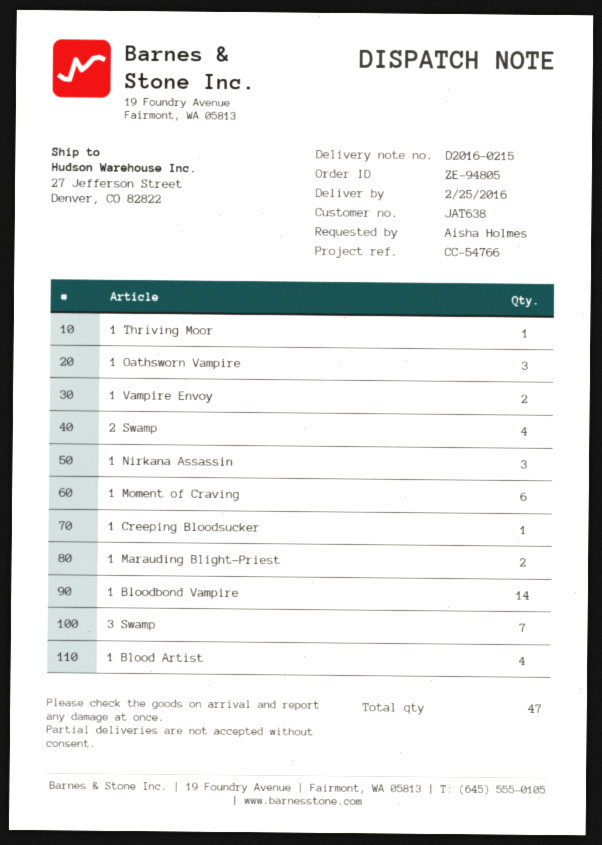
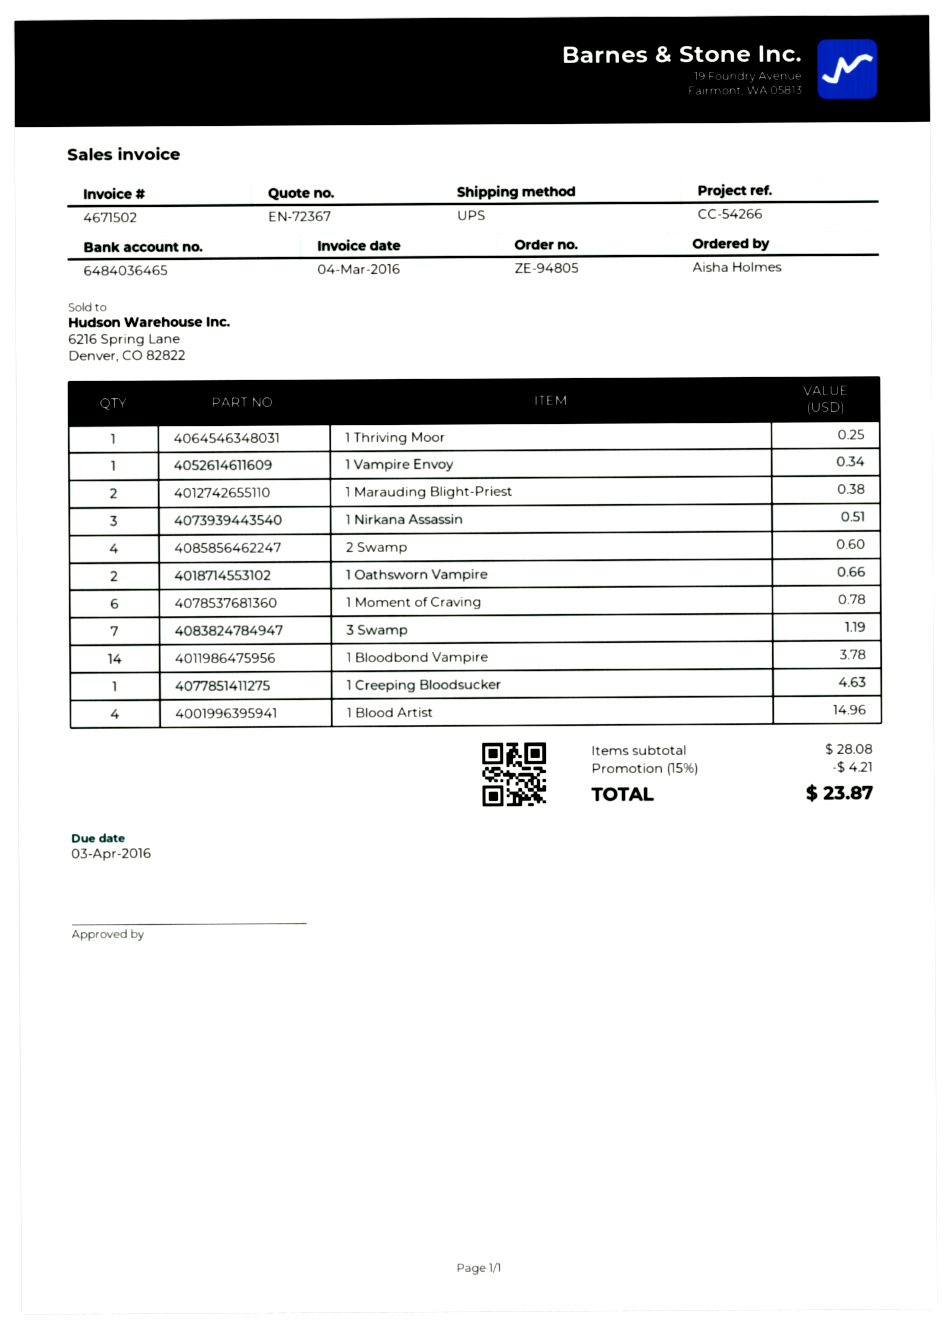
reference: CC-54766 -> CC-54266
1 Oathsworn Vampire: 3 -> 2
1 Vampire Envoy: 2 -> 1

